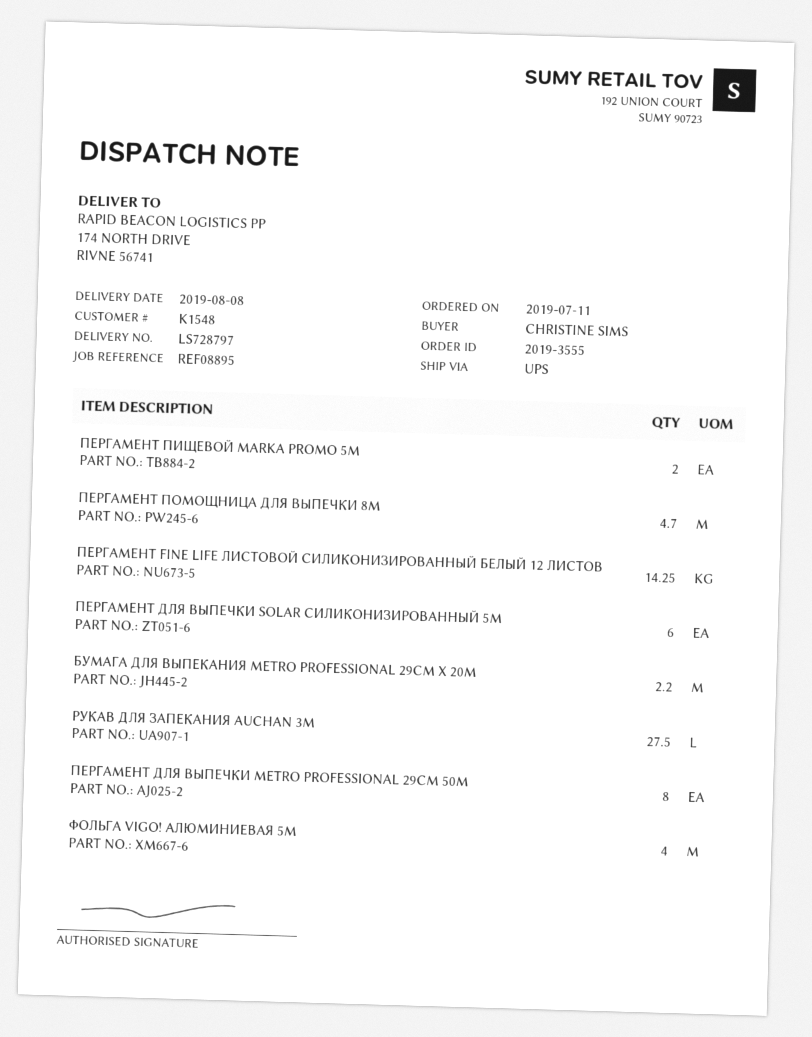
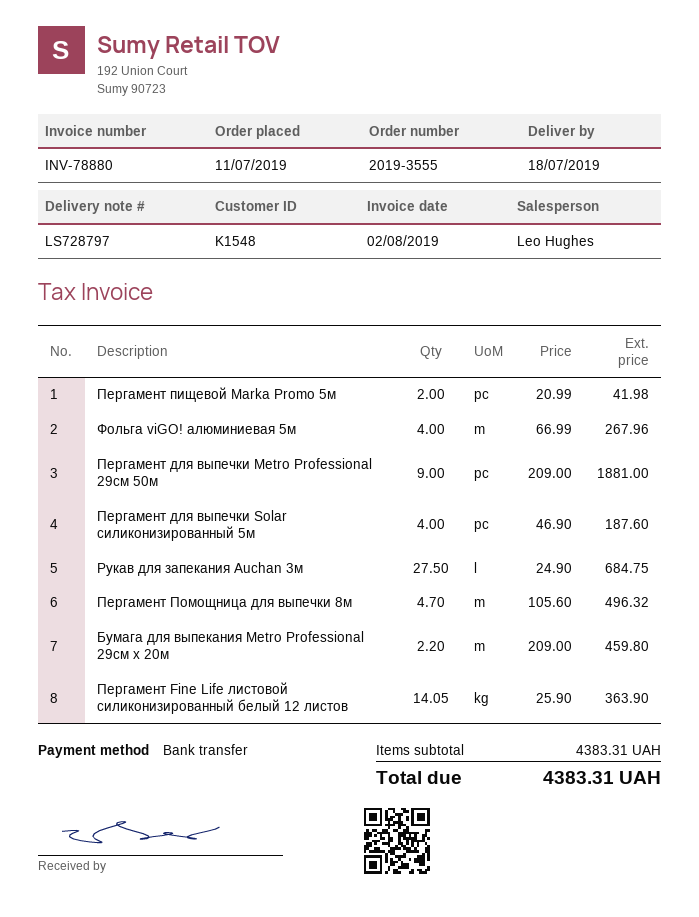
delivery date: 2019-08-08 -> 2019-07-18
ПЕРГАМЕНТ FINE LIFE ЛИСТОВОЙ СИЛИКОНИЗИРОВАННЫЙ БЕЛЫЙ 12 ЛИСТОВ: 14.25 -> 14.05
ПЕРГАМЕНТ ДЛЯ ВЫПЕЧКИ SOLAR СИЛИКОНИЗИРОВАННЫЙ 5М: 6 -> 4
ПЕРГАМЕНТ ДЛЯ ВЫПЕЧКИ METRO PROFESSIONAL 29СМ 50М: 8 -> 9

